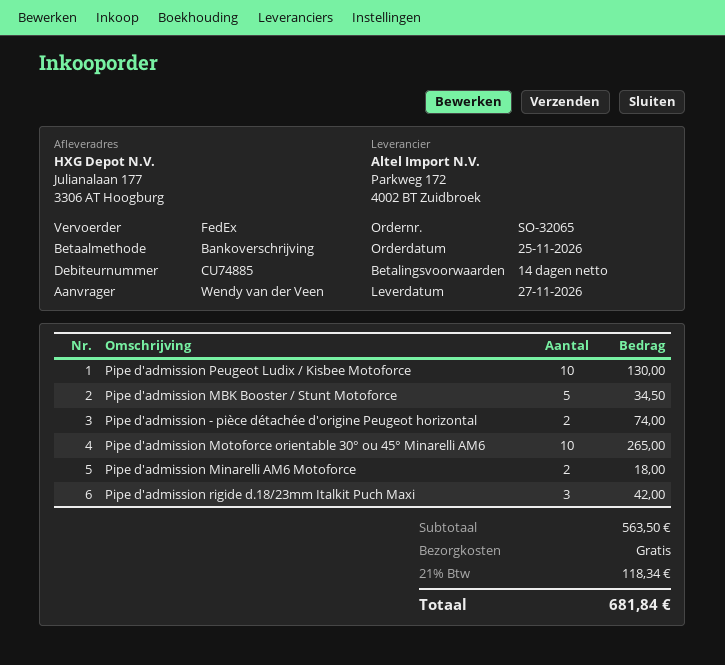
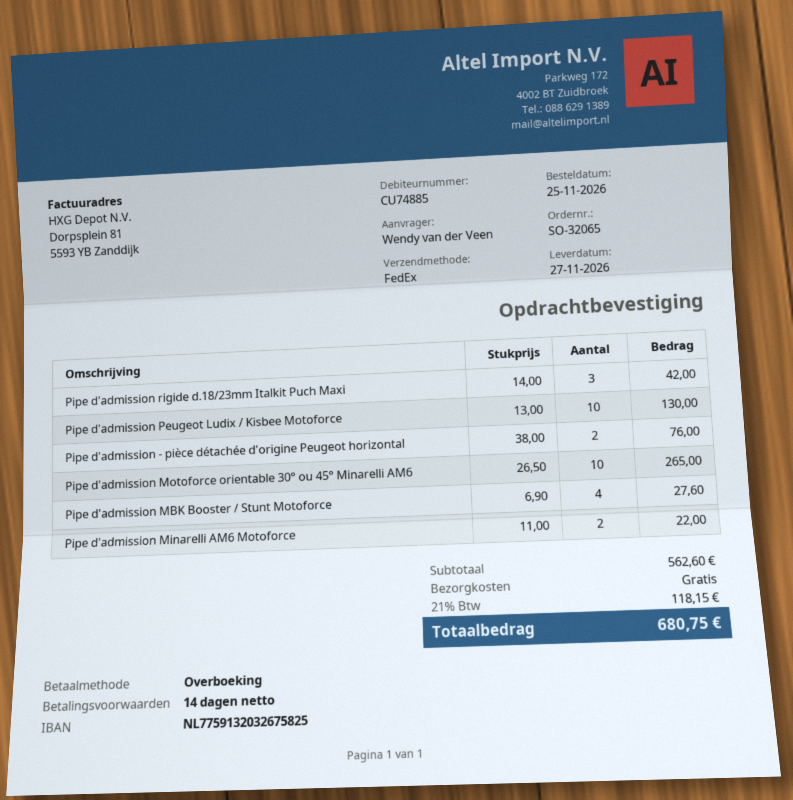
Pipe d'admission MBK Booster / Stunt Motoforce: 5 for 34.50 -> 4 for 27.60
Pipe d'admission - pièce détachée d'origine Peugeot horizontal: 2 for 74.00 -> 2 for 76.00
Pipe d'admission Minarelli AM6 Motoforce: 2 for 18.00 -> 2 for 22.00
subtotal: 563.50 -> 562.60
tax: 21% = 118.34 -> 21% = 118.15
total: 681.84 -> 680.75

